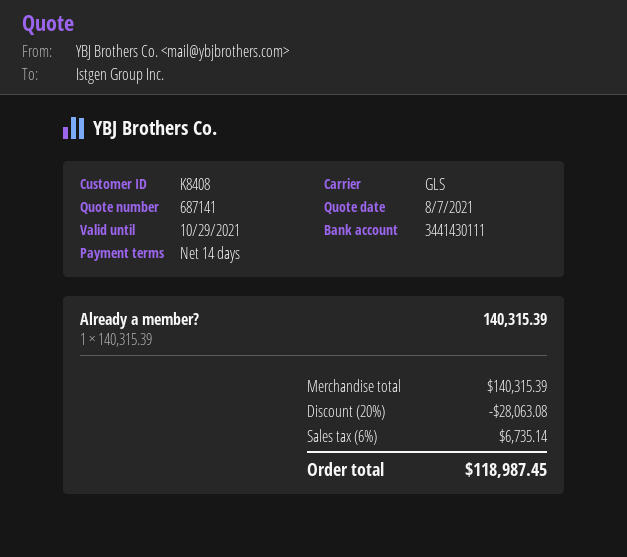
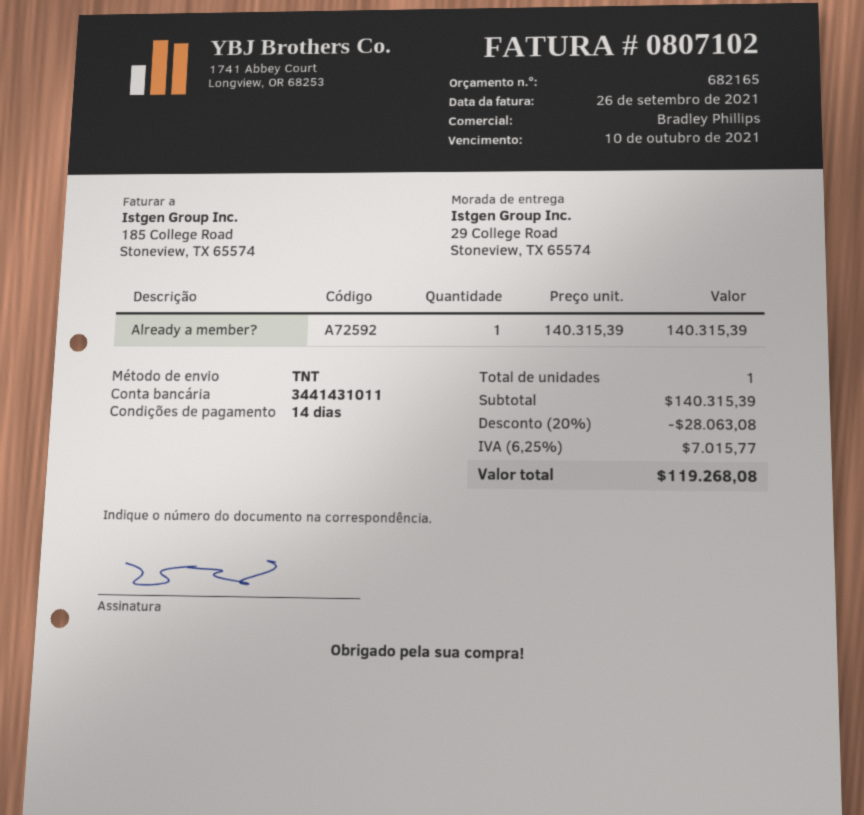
quote number: 687141 -> 682165
bank account: 3441430111 -> 3441431011
shipping method: GLS -> TNT
tax: 6% = 6735.14 -> 6.25% = 7015.77
total: 118987.45 -> 119268.08

